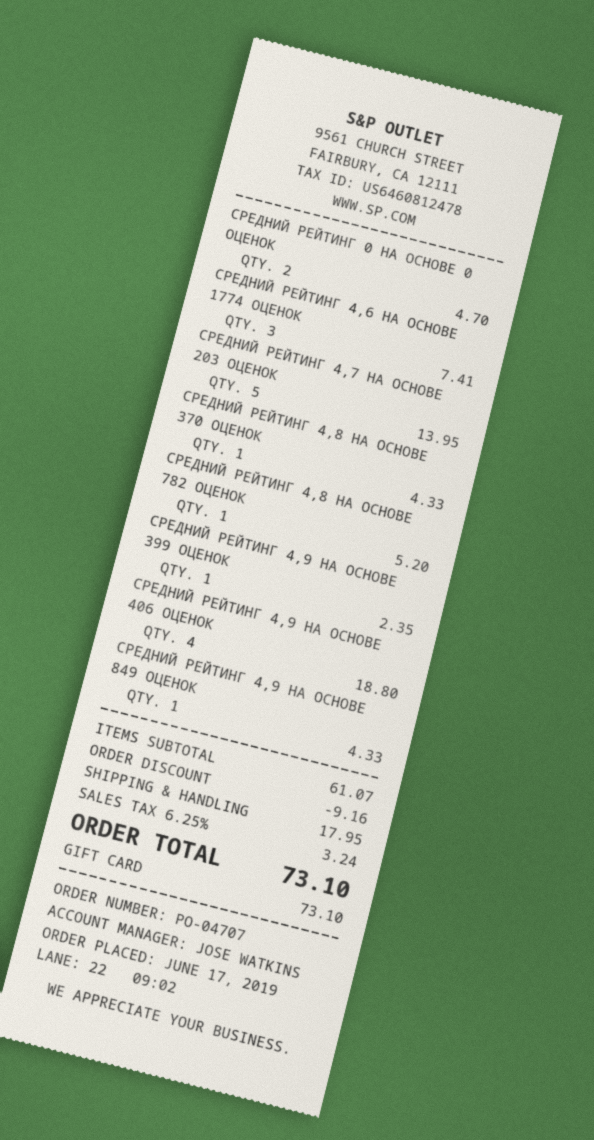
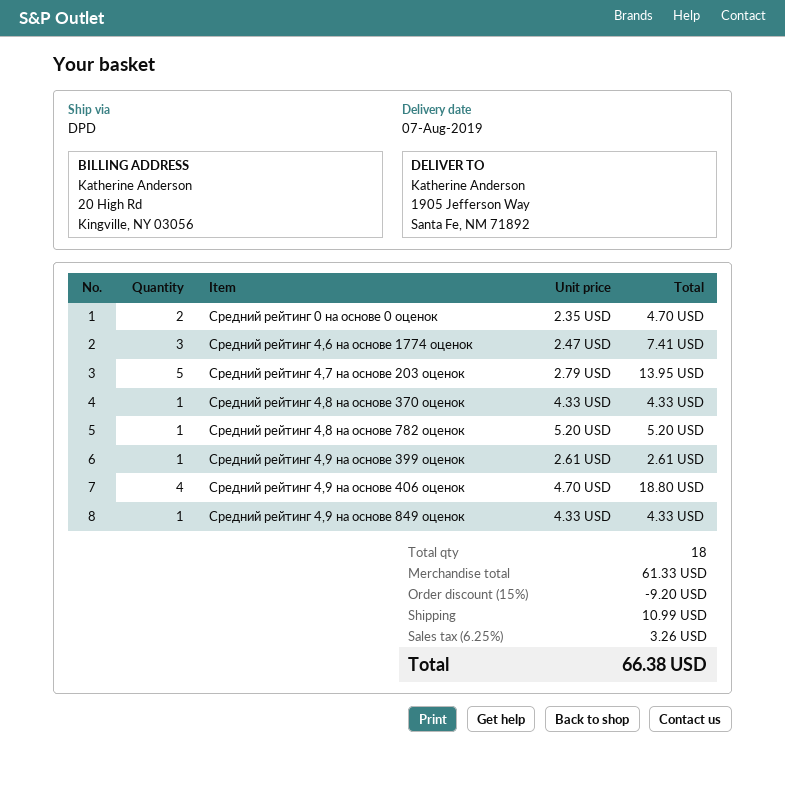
СРЕДНИЙ РЕЙТИНГ 4,9 НА ОСНОВЕ 399 ОЦЕНОК: 1 for 2.35 -> 1 for 2.61
subtotal: 61.07 -> 61.33
discount: 9.16 -> 9.20
shipping: 17.95 -> 10.99
tax: 6.25% = 3.24 -> 6.25% = 3.26
total: 73.10 -> 66.38

